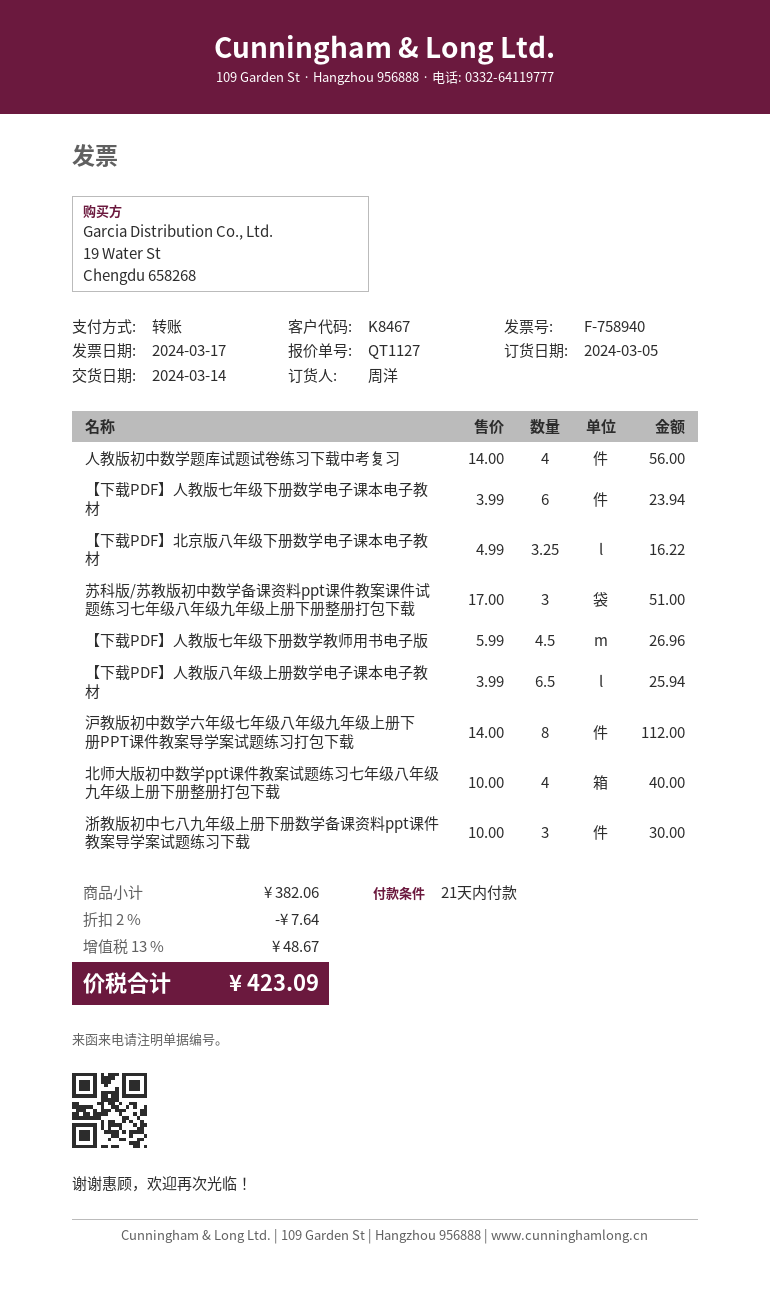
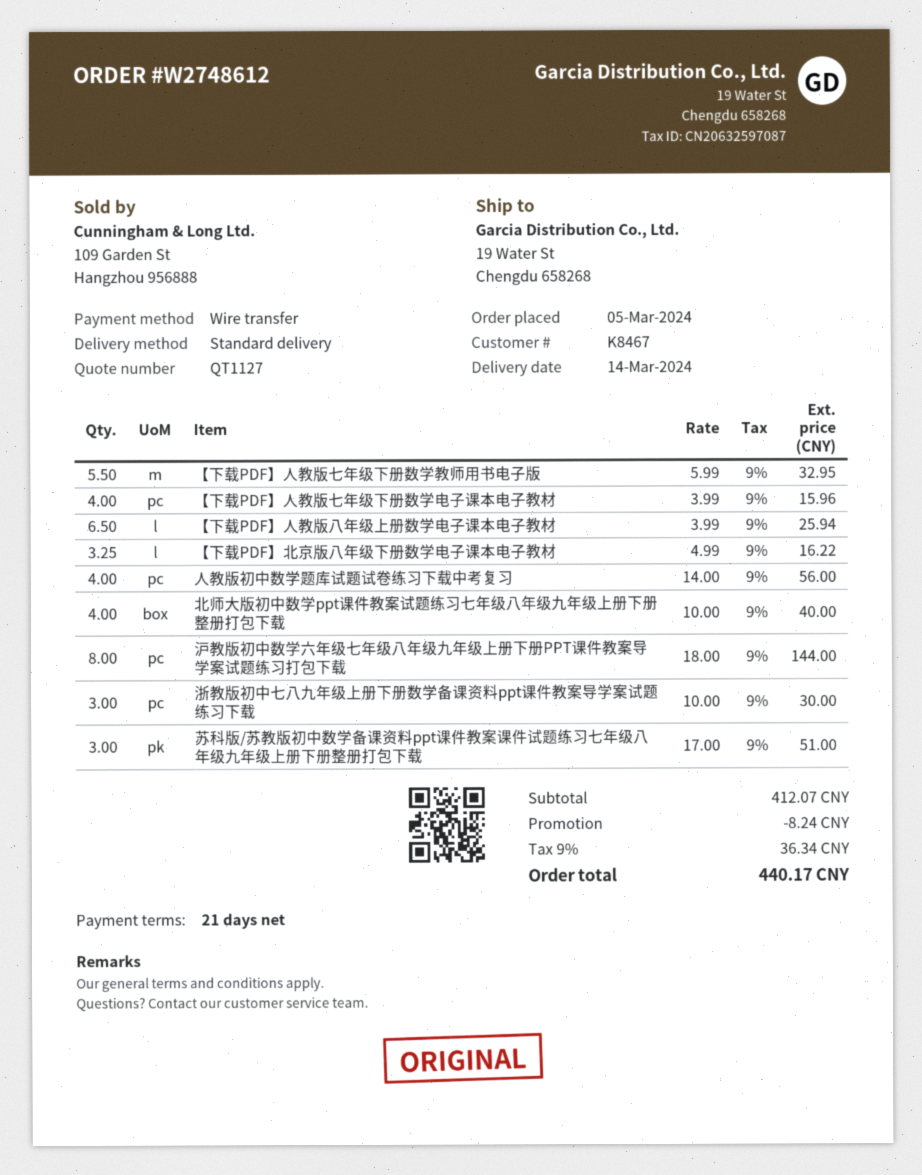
【下载PDF】人教版七年级下册数学电子课本电子教材: 6 x 3.99 = 23.94 -> 4 x 3.99 = 15.96
【下载PDF】人教版七年级下册数学教师用书电子版: 4.5 x 5.99 = 26.96 -> 5.5 x 5.99 = 32.95
沪教版初中数学六年级七年级八年级九年级上册下册PPT课件教案导学案试题练习打包下载: 8 x 14.00 = 112.00 -> 8 x 18.00 = 144.00
subtotal: 382.06 -> 412.07
discount: 7.64 -> 8.24
tax: 13% = 48.67 -> 9% = 36.34
total: 423.09 -> 440.17

